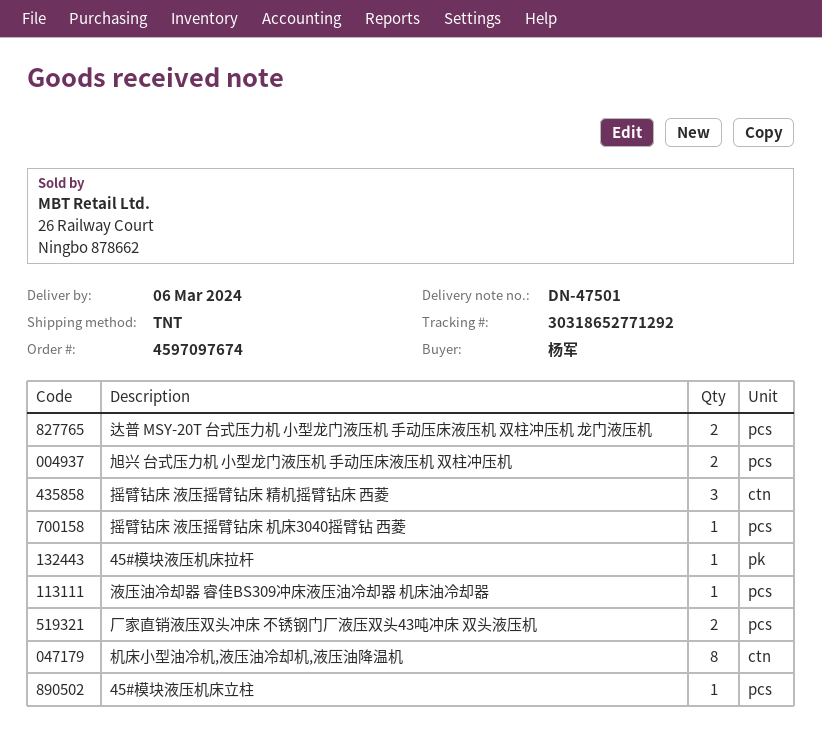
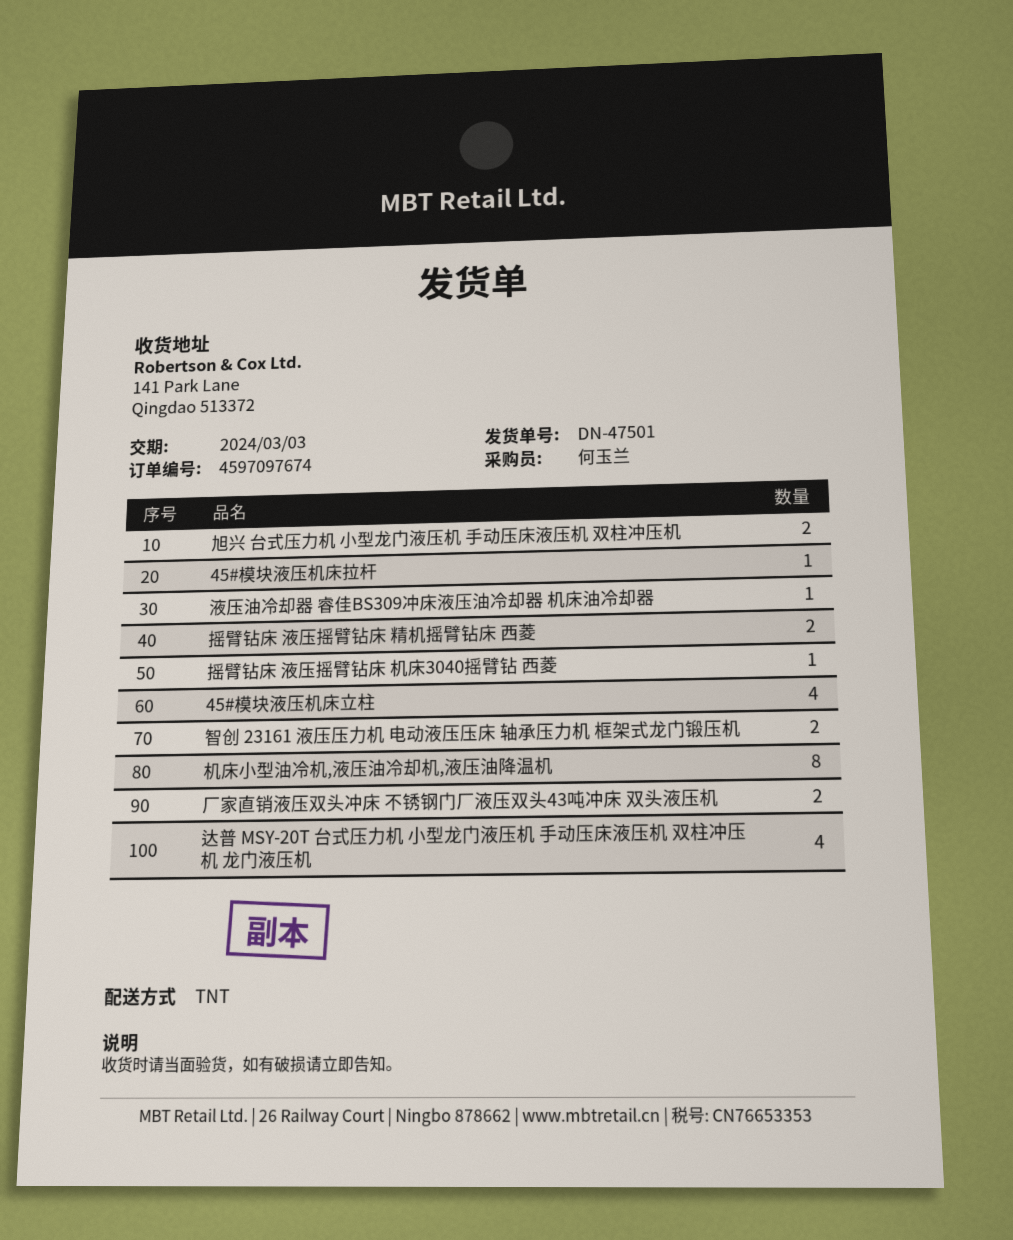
delivery date: 2024-03-06 -> 2024-03-03
ordered by: 杨军 -> 何玉兰
达普 MSY-20T 台式压力机 小型龙门液压机 手动压床液压机 双柱冲压机 龙门液压机: 2 -> 4
摇臂钻床 液压摇臂钻床 精机摇臂钻床 西菱: 3 -> 2
45#模块液压机床立柱: 1 -> 4
智创 23161 液压压力机 电动液压压床 轴承压力机 框架式龙门锻压机: none -> 2

